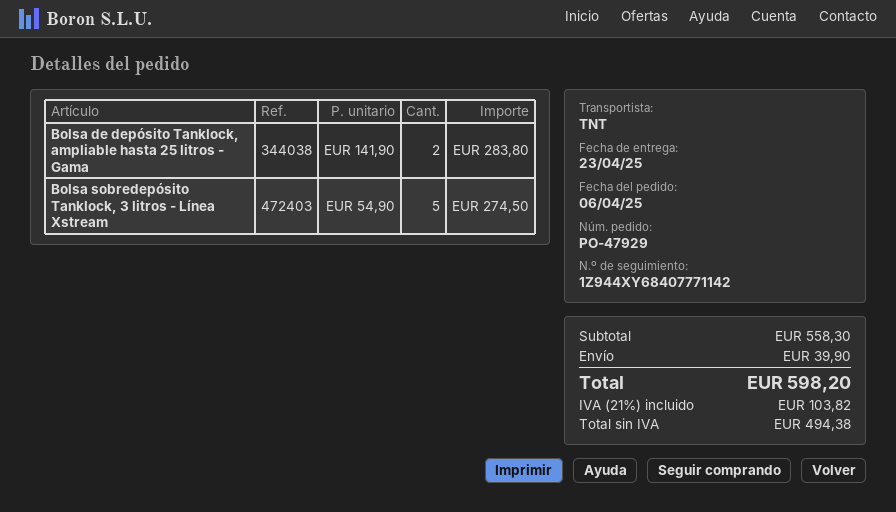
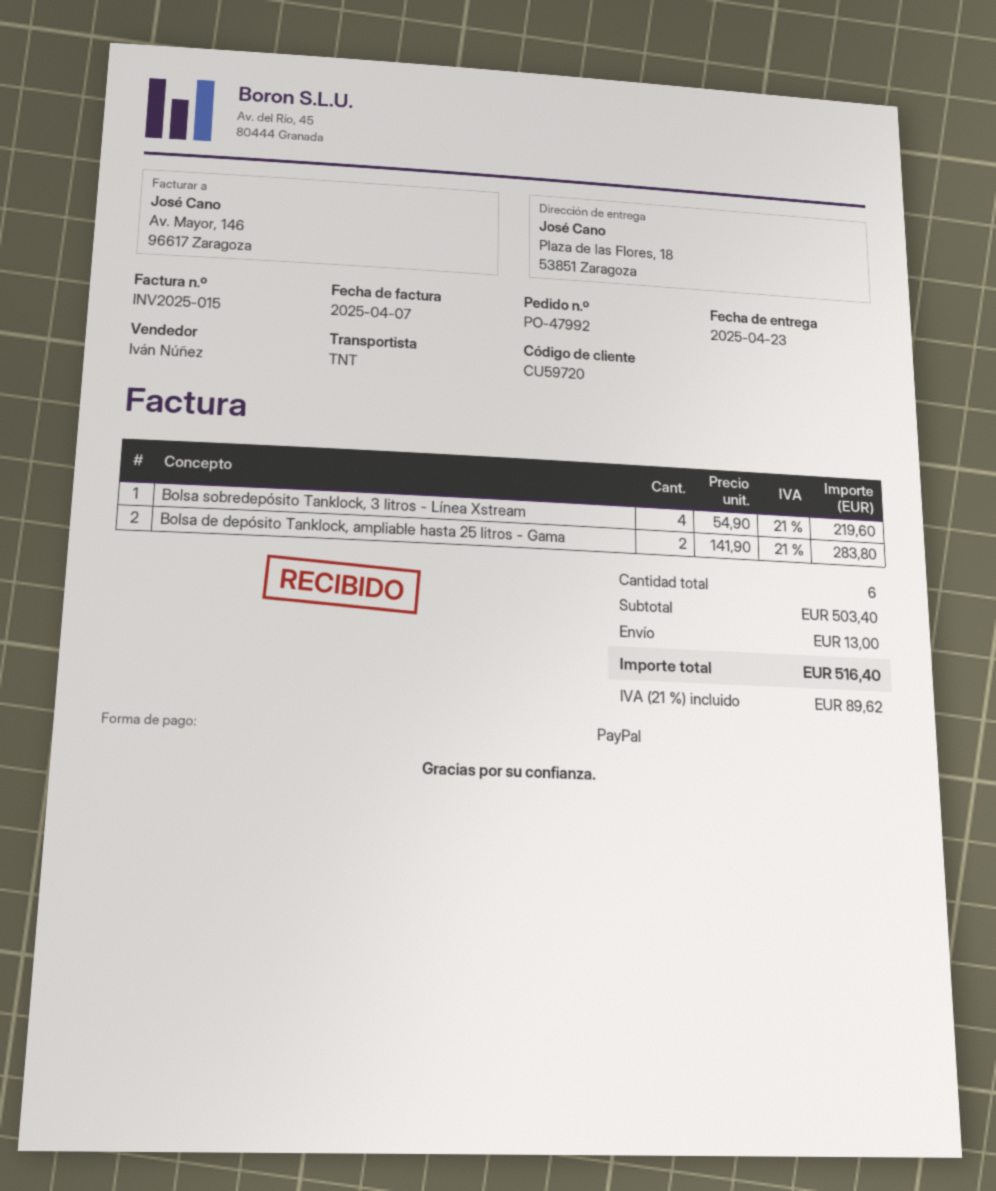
order number: PO-47929 -> PO-47992
Bolsa sobredepósito Tanklock, 3 litros - Línea Xstream: 5 x 54.90 = 274.50 -> 4 x 54.90 = 219.60
subtotal: 558.30 -> 503.40
shipping: 39.90 -> 13.00
tax: 21% = 103.82 -> 21% = 89.62
total: 598.20 -> 516.40

